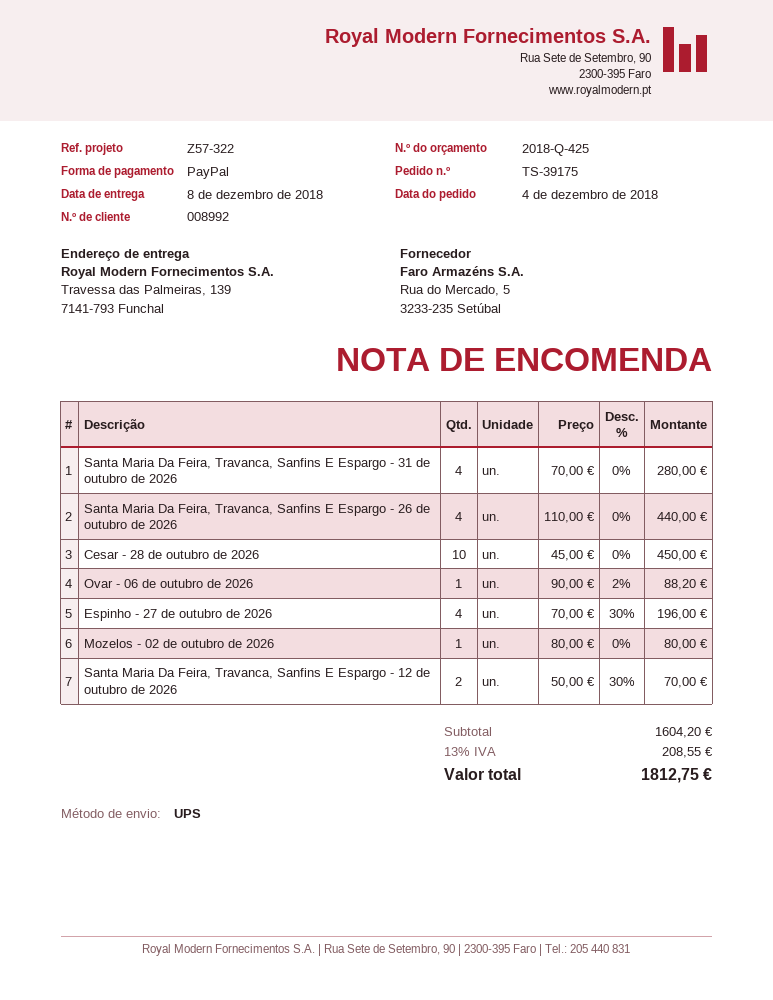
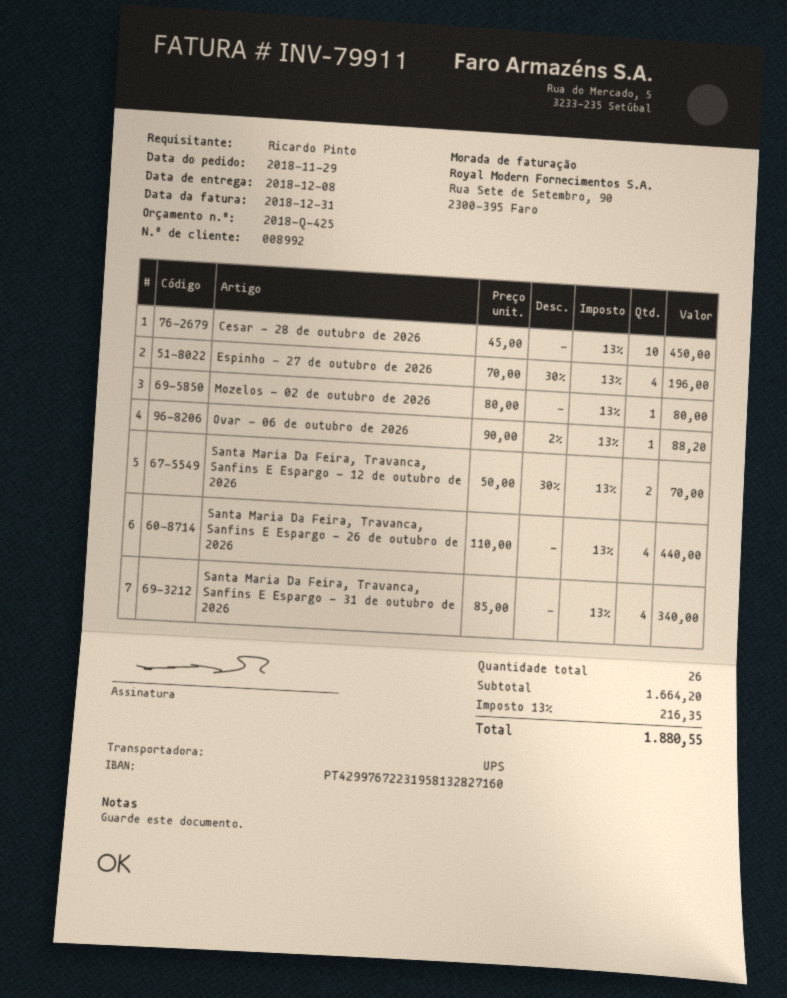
order date: 2018-12-04 -> 2018-11-29
Santa Maria Da Feira, Travanca, Sanfins E Espargo - 31 de outubro de 2026: 4 x 70.00 = 280.00 -> 4 x 85.00 = 340.00
subtotal: 1604.20 -> 1664.20
tax: 13% = 208.55 -> 13% = 216.35
total: 1812.75 -> 1880.55

